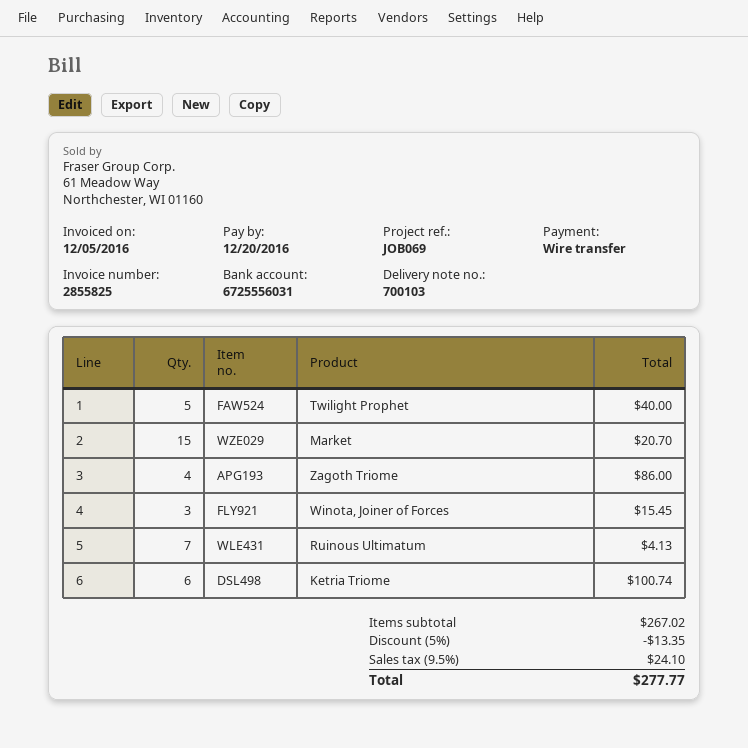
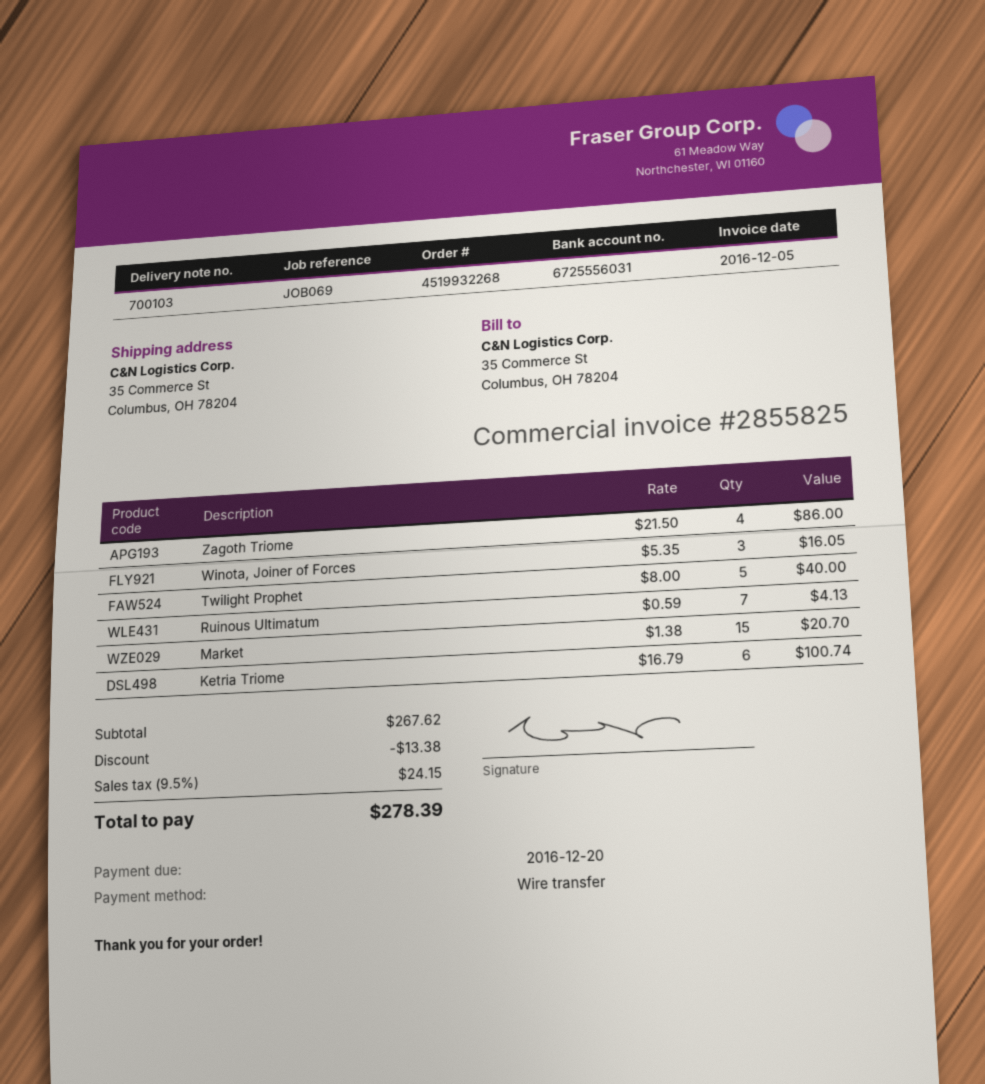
Winota, Joiner of Forces: 3 for 15.45 -> 3 for 16.05
subtotal: 267.02 -> 267.62
discount: 13.35 -> 13.38
tax: 9.5% = 24.10 -> 9.5% = 24.15
total: 277.77 -> 278.39

